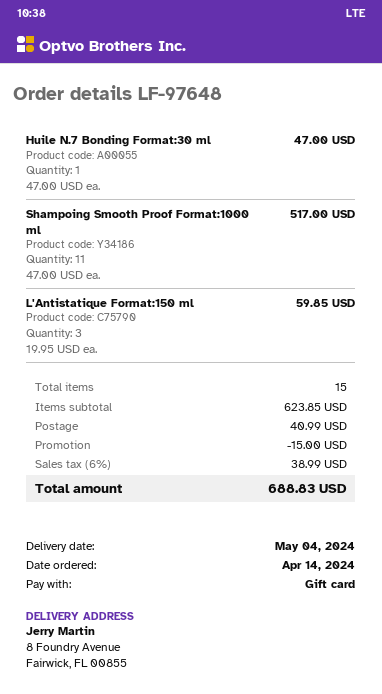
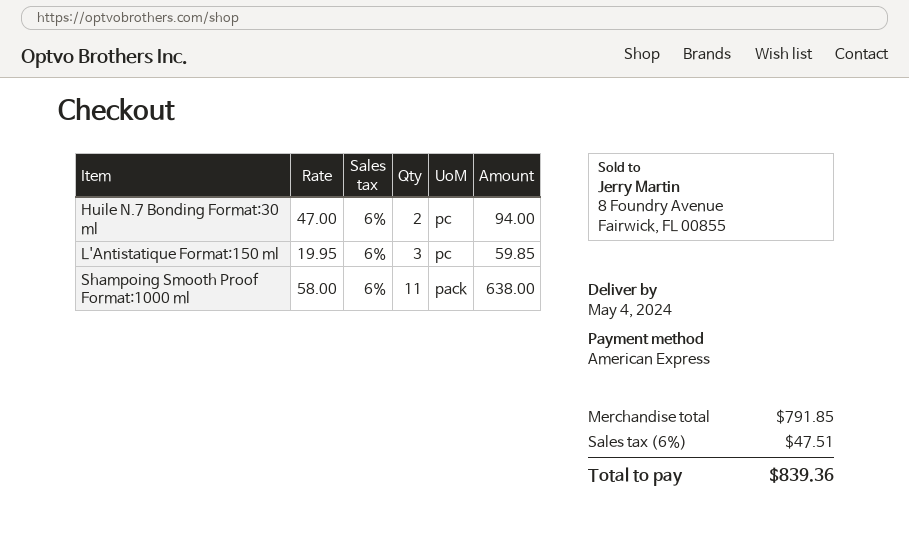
payment method: gift card -> American Express
Huile N.7 Bonding Format:30 ml: 1 x 47.00 = 47.00 -> 2 x 47.00 = 94.00
Shampoing Smooth Proof Format:1000 ml: 11 x 47.00 = 517.00 -> 11 x 58.00 = 638.00
subtotal: 623.85 -> 791.85
discount: 15.00 -> none
shipping: 40.99 -> none
tax: 6% = 38.99 -> 6% = 47.51
total: 688.83 -> 839.36

